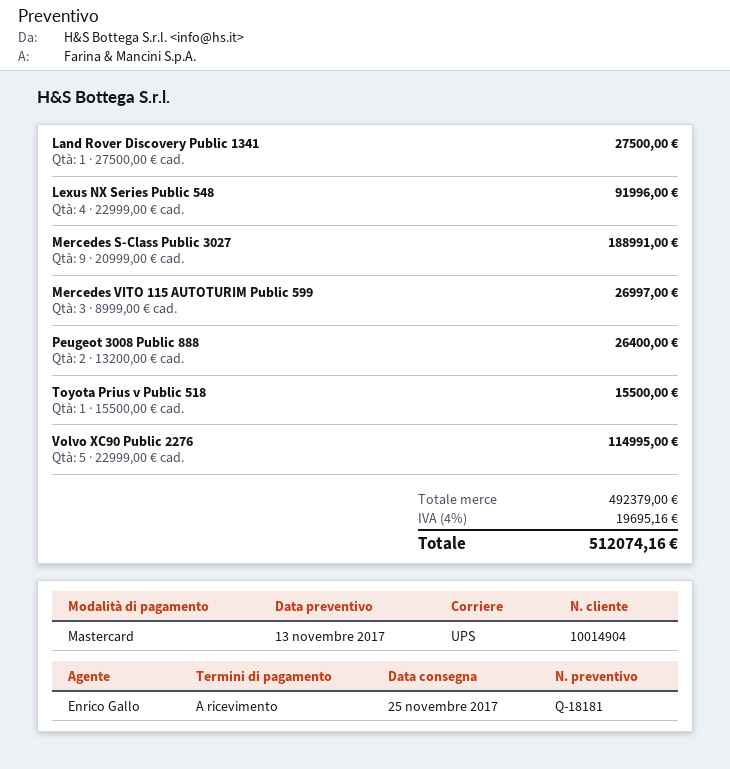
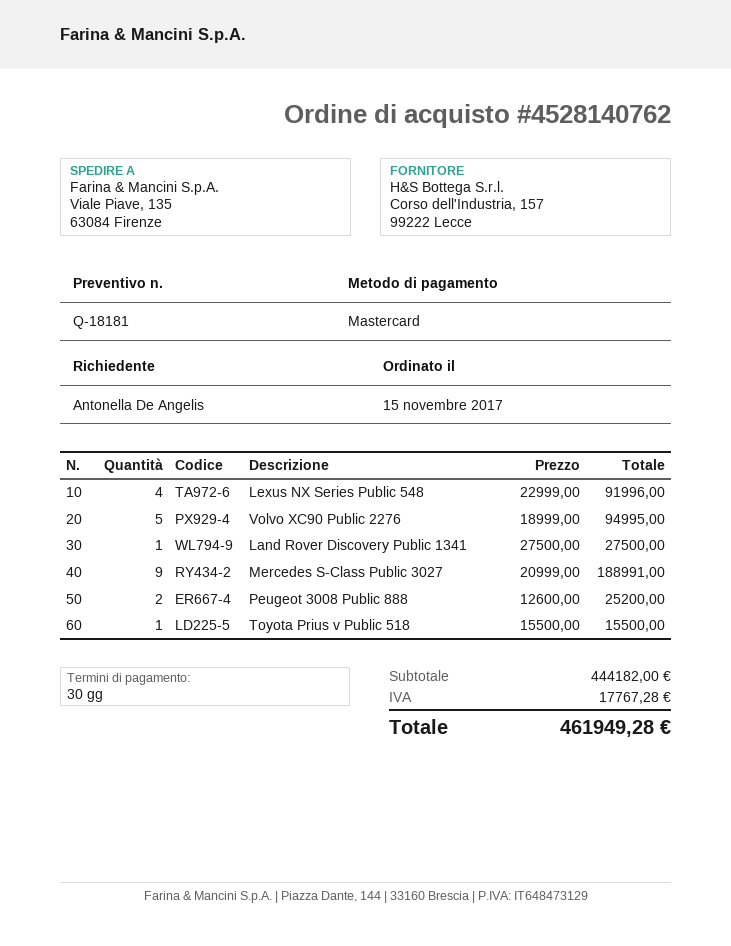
payment terms: on receipt -> 30 days
Mercedes VITO 115 AUTOTURIM Public 599: 3 x 8999.00 = 26997.00 -> none
Peugeot 3008 Public 888: 2 x 13200.00 = 26400.00 -> 2 x 12600.00 = 25200.00
Volvo XC90 Public 2276: 5 x 22999.00 = 114995.00 -> 5 x 18999.00 = 94995.00
subtotal: 492379.00 -> 444182.00
tax: 19695.16 -> 17767.28
total: 512074.16 -> 461949.28

